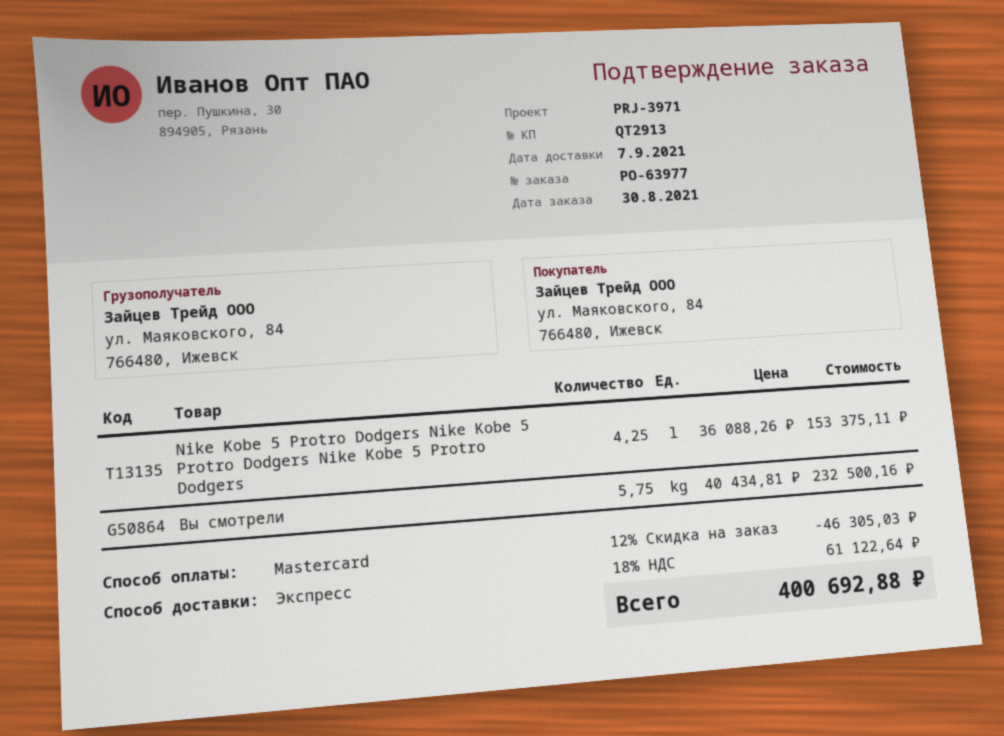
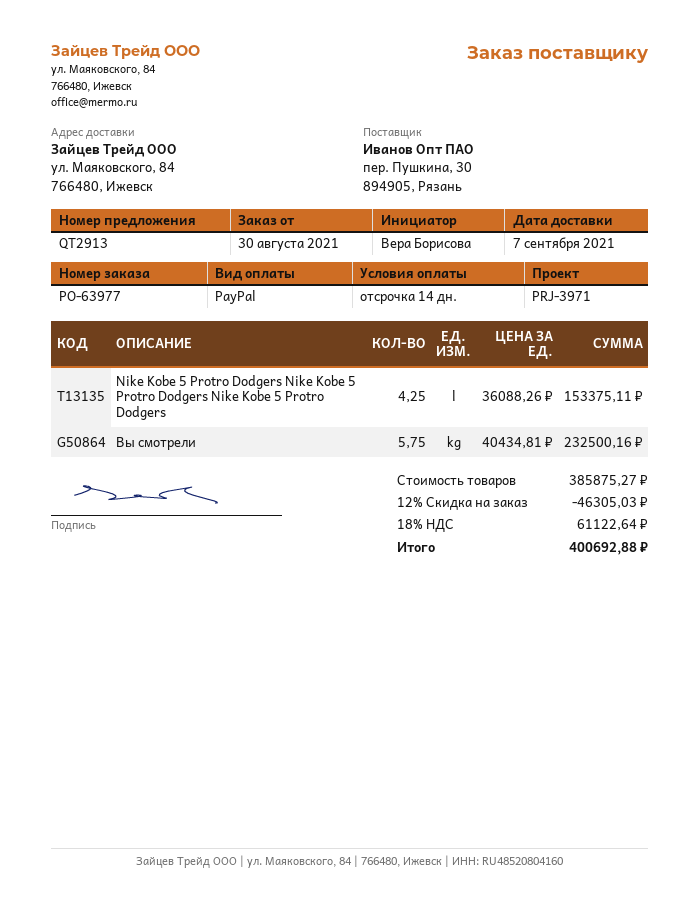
payment method: Mastercard -> PayPal

